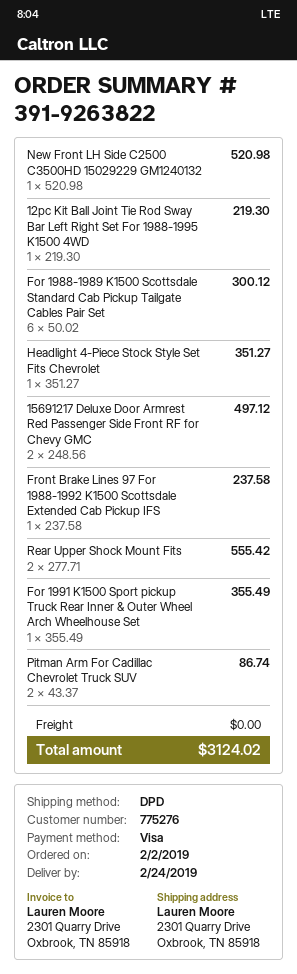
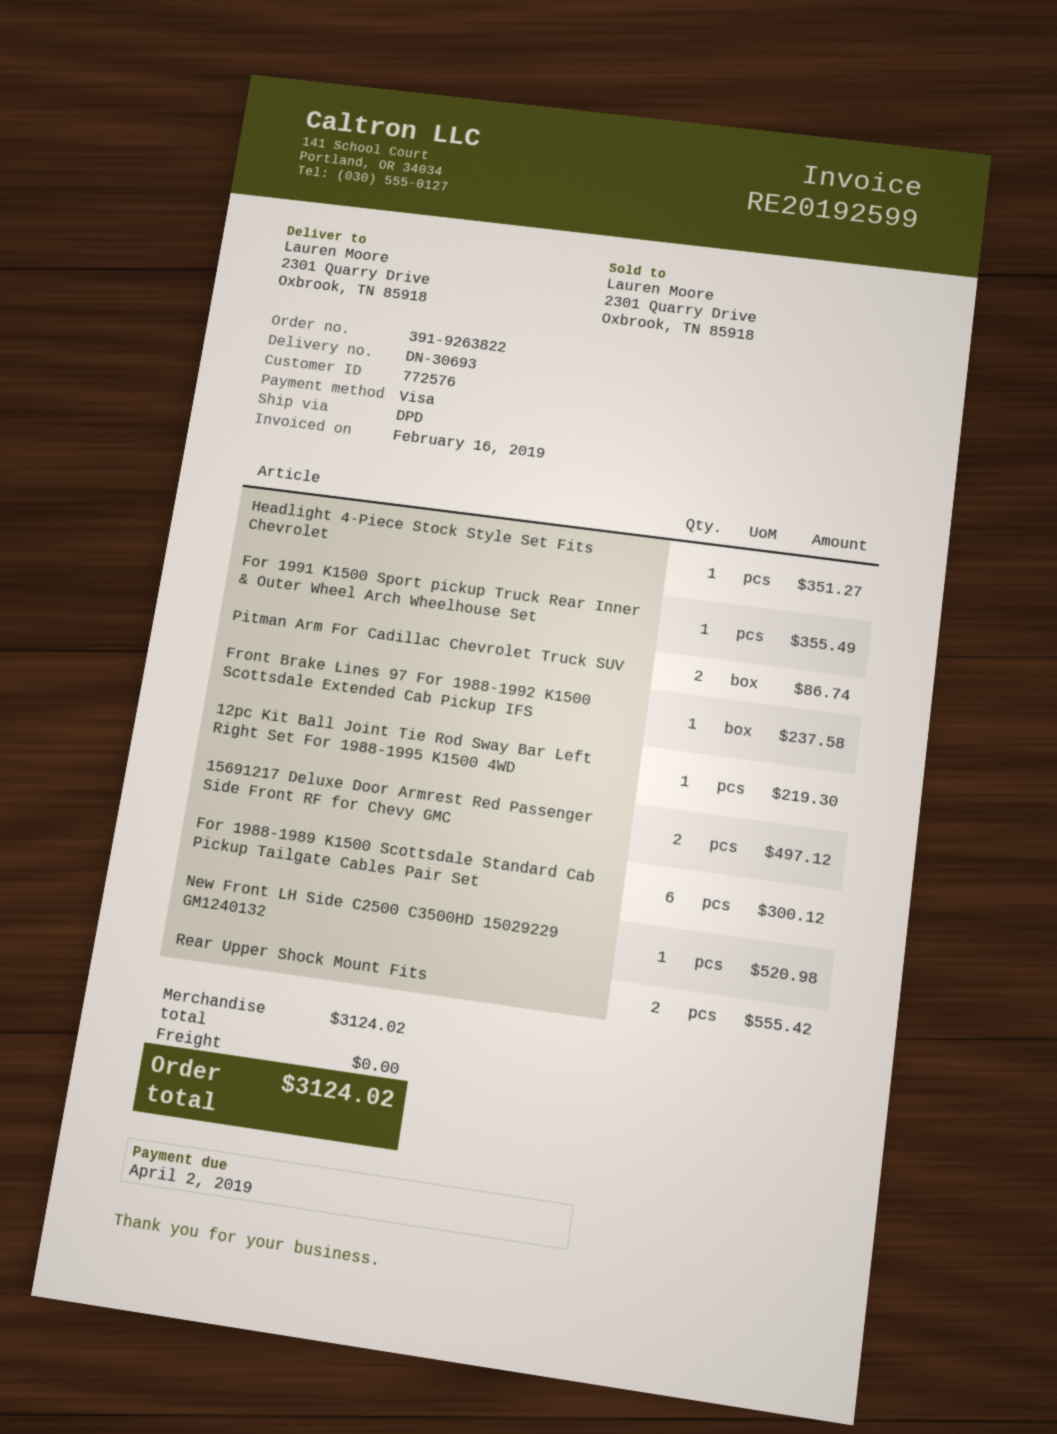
customer number: 775276 -> 772576

